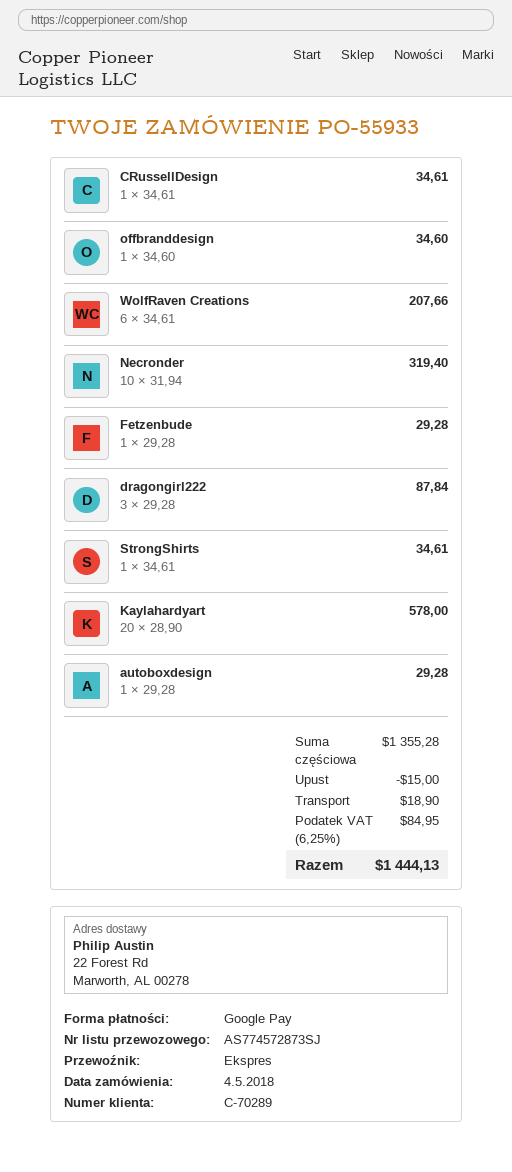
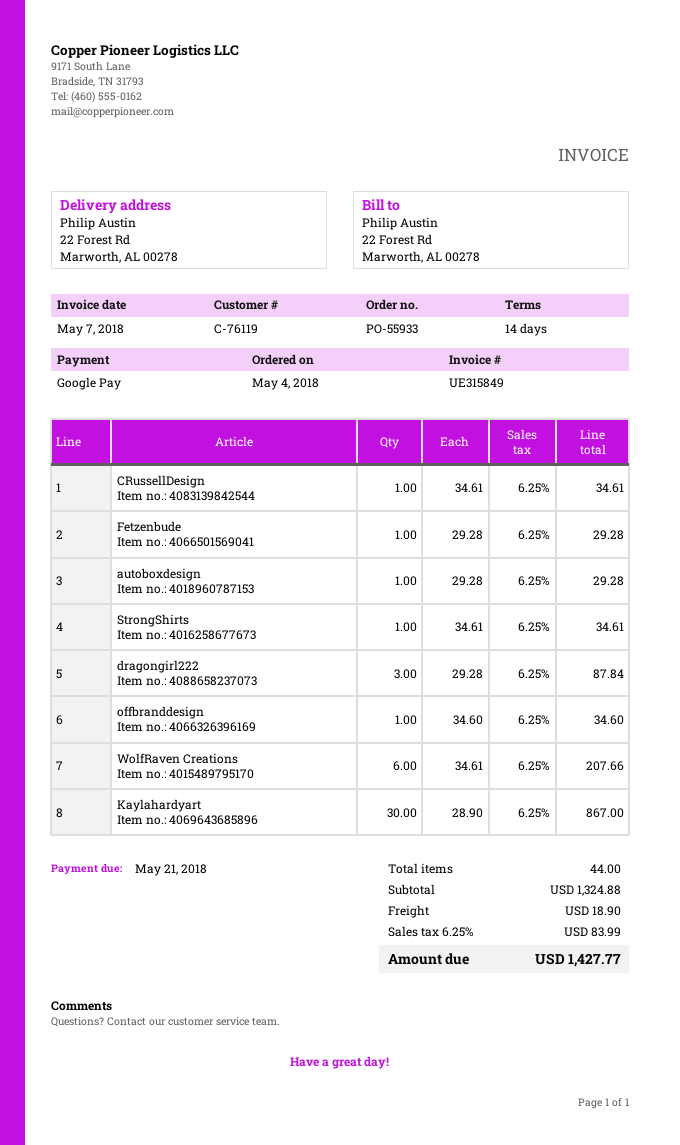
customer number: C-70289 -> C-76119
Necronder: 10 x 31.94 = 319.40 -> none
Kaylahardyart: 20 x 28.90 = 578.00 -> 30 x 28.90 = 867.00
subtotal: 1355.28 -> 1324.88
discount: 15.00 -> none
tax: 6.25% = 84.95 -> 6.25% = 83.99
total: 1444.13 -> 1427.77

